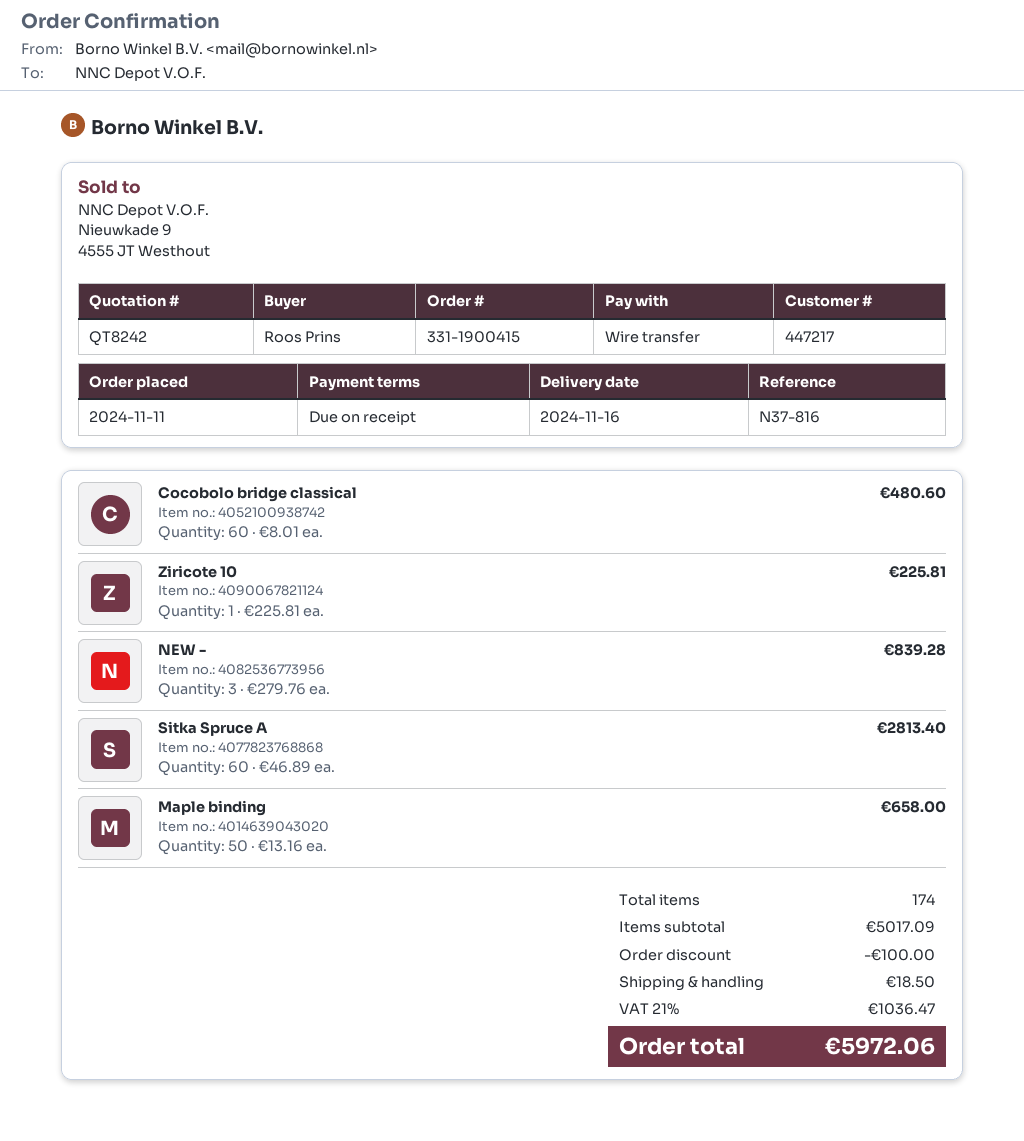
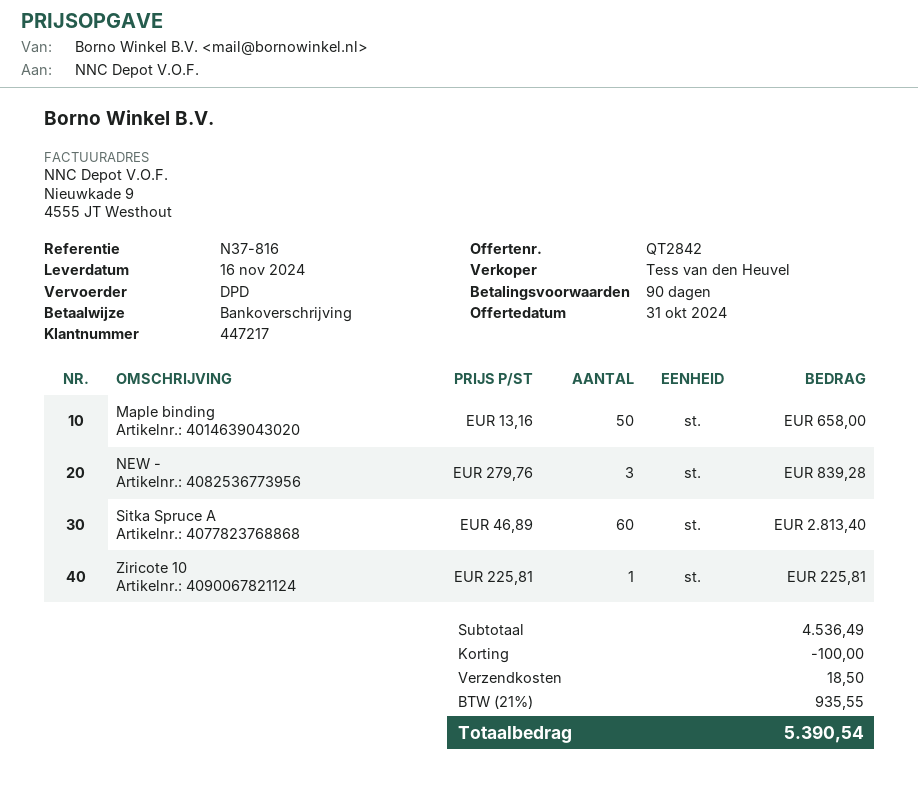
quote number: QT8242 -> QT2842
payment terms: on receipt -> 90 days
Cocobolo bridge classical: 60 x 8.01 = 480.60 -> none
subtotal: 5017.09 -> 4536.49
tax: 21% = 1036.47 -> 21% = 935.55
total: 5972.06 -> 5390.54

